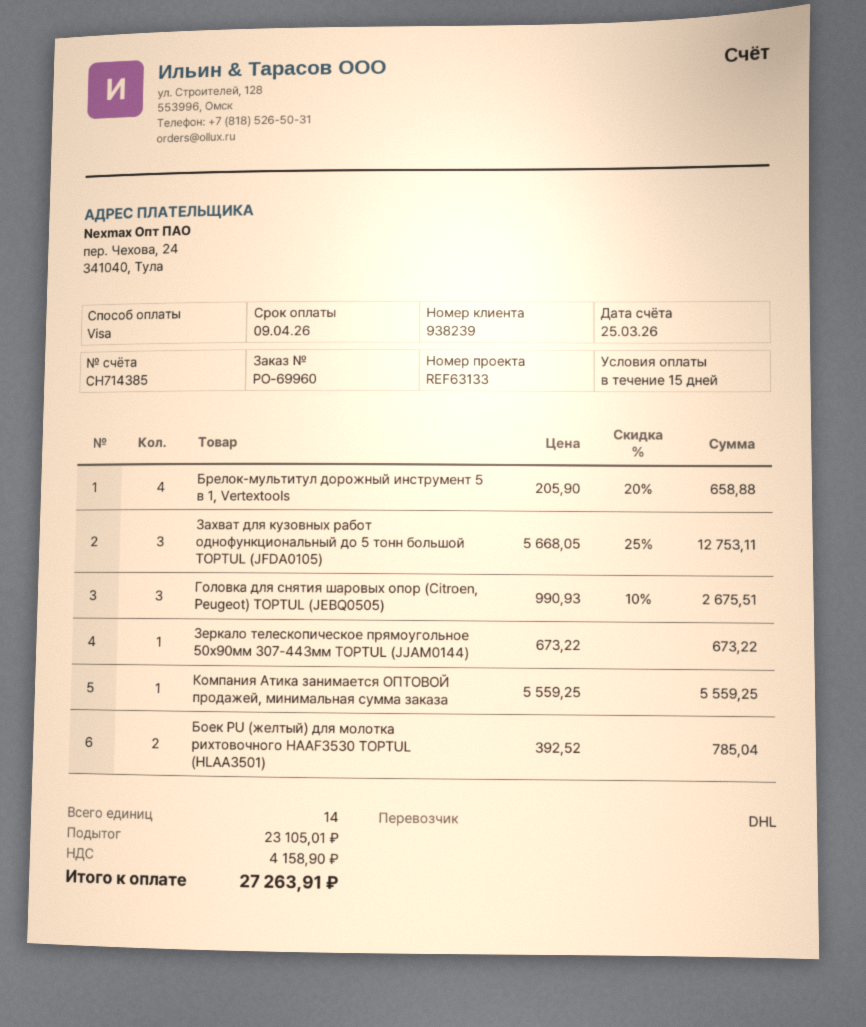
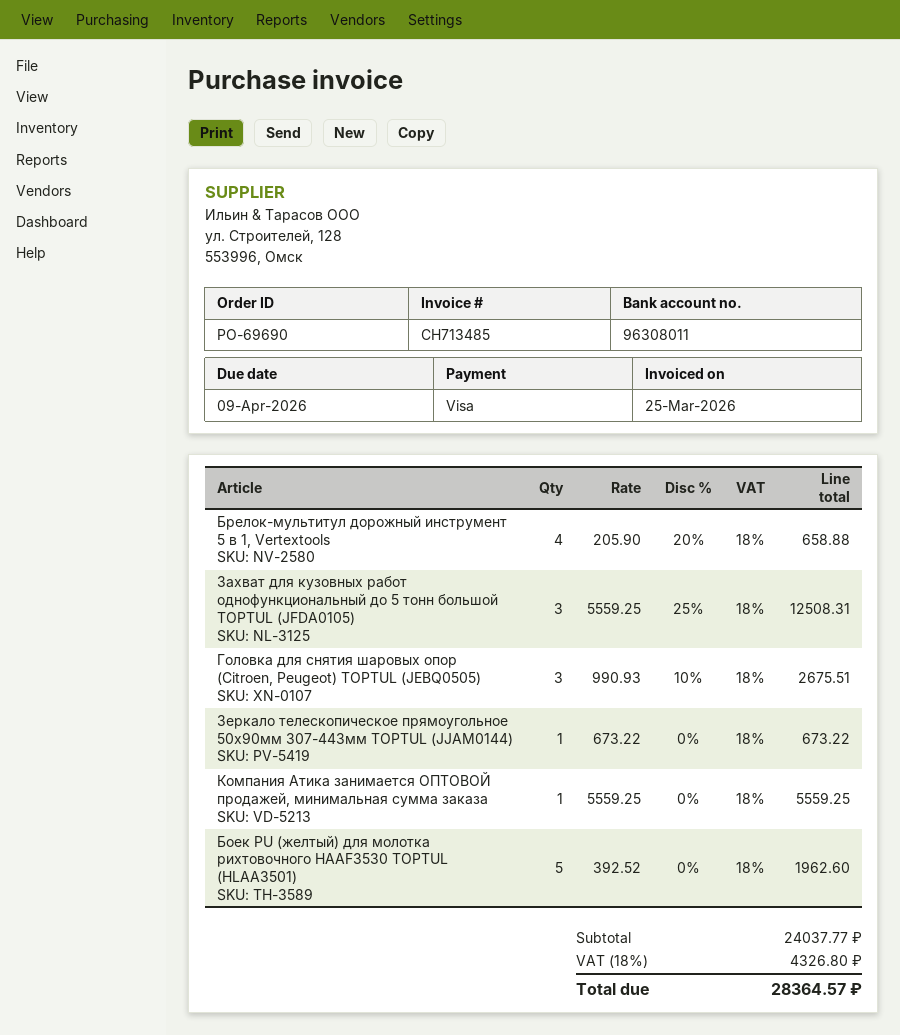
order number: PO-69960 -> PO-69690
invoice number: CH714385 -> CH713485
Захват для кузовных работ однофункциональный до 5 тонн большой TOPTUL (JFDA0105): 3 x 5668.05 - 25% = 12753.11 -> 3 x 5559.25 - 25% = 12508.31
Боек PU (желтый) для молотка рихтовочного HAAF3530 TOPTUL (HLAA3501): 2 x 392.52 = 785.04 -> 5 x 392.52 = 1962.60
subtotal: 23105.01 -> 24037.77
tax: 4158.90 -> 4326.80
total: 27263.91 -> 28364.57

